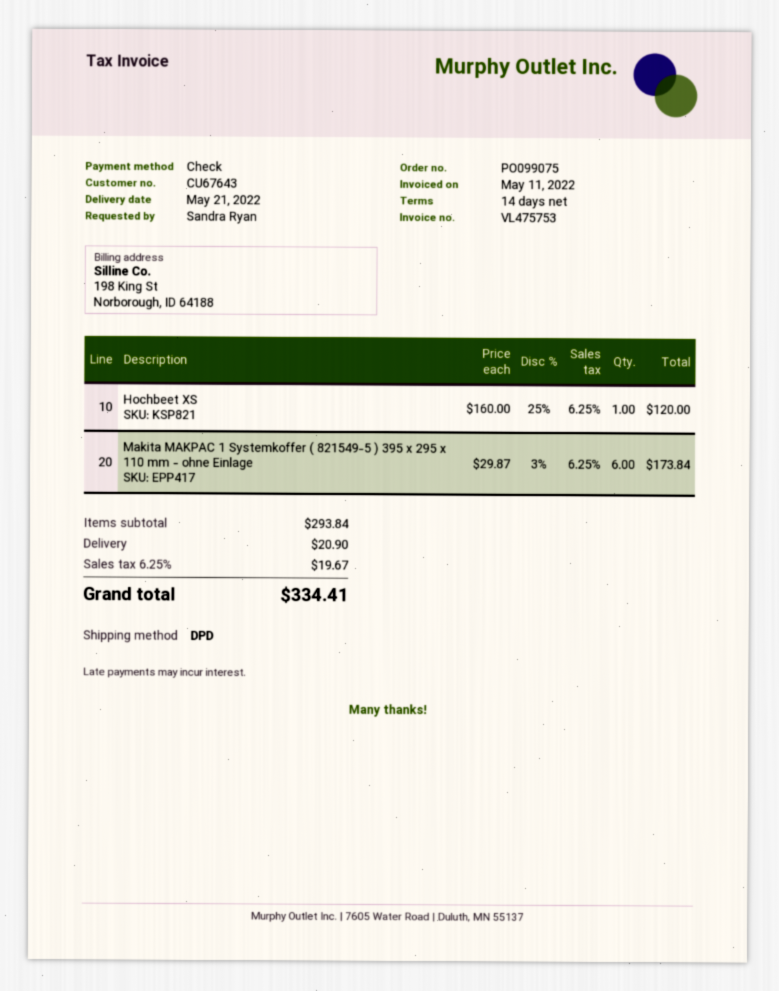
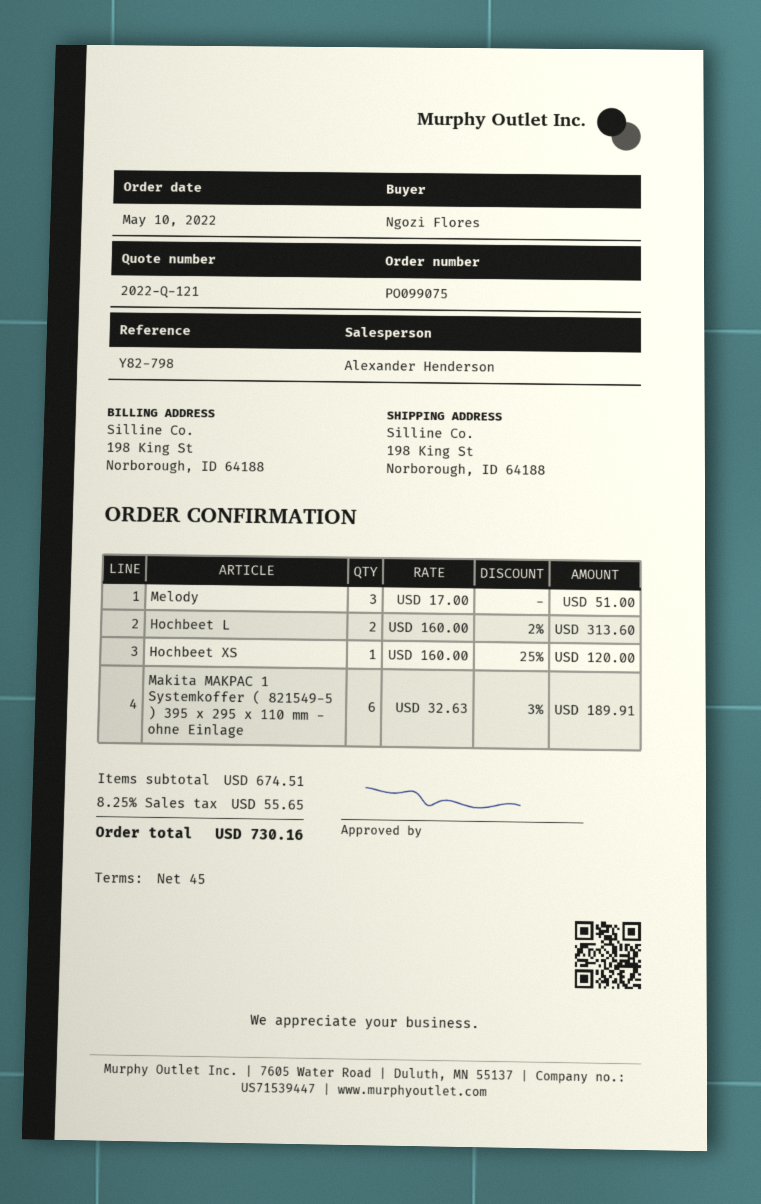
payment terms: 14 days -> 45 days
ordered by: Sandra Ryan -> Ngozi Flores
Makita MAKPAC 1 Systemkoffer ( 821549-5 ) 395 x 295 x 110 mm - ohne Einlage: 6 x 29.87 - 3% = 173.84 -> 6 x 32.63 - 3% = 189.91
Melody: none -> 3 x 17.00 = 51.00
Hochbeet L: none -> 2 x 160.00 - 2% = 313.60
subtotal: 293.84 -> 674.51
shipping: 20.90 -> none
tax: 6.25% = 19.67 -> 8.25% = 55.65
total: 334.41 -> 730.16

